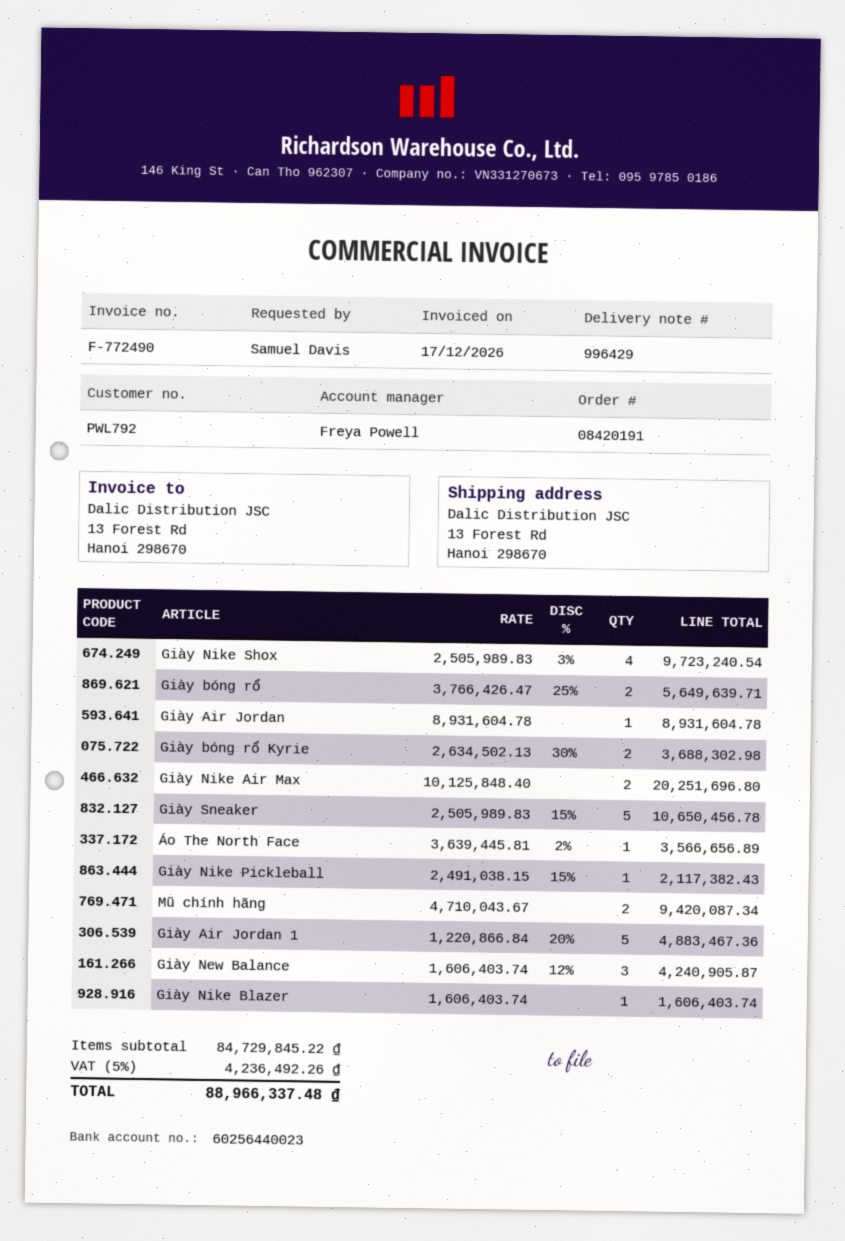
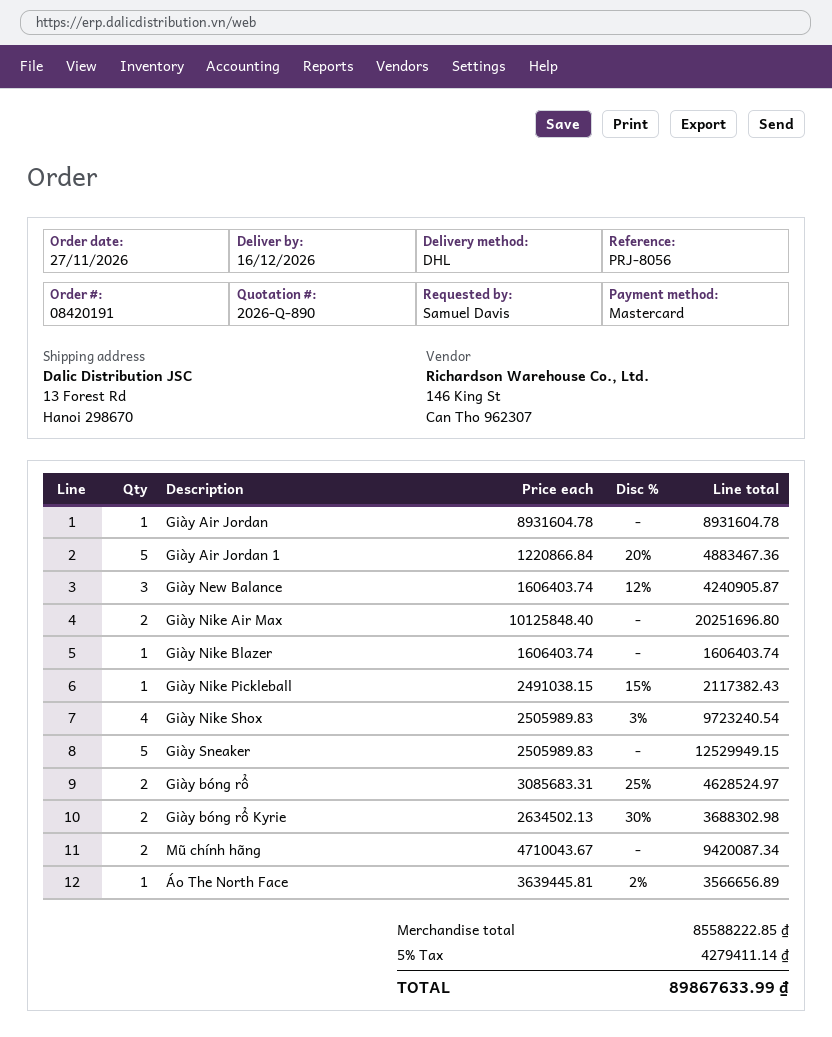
Giày bóng rổ: 2 x 3766426.47 - 25% = 5649639.71 -> 2 x 3085683.31 - 25% = 4628524.97
Giày Sneaker: 5 x 2505989.83 - 15% = 10650456.78 -> 5 x 2505989.83 = 12529949.15
subtotal: 84729845.22 -> 85588222.85
tax: 5% = 4236492.26 -> 5% = 4279411.14
total: 88966337.48 -> 89867633.99

